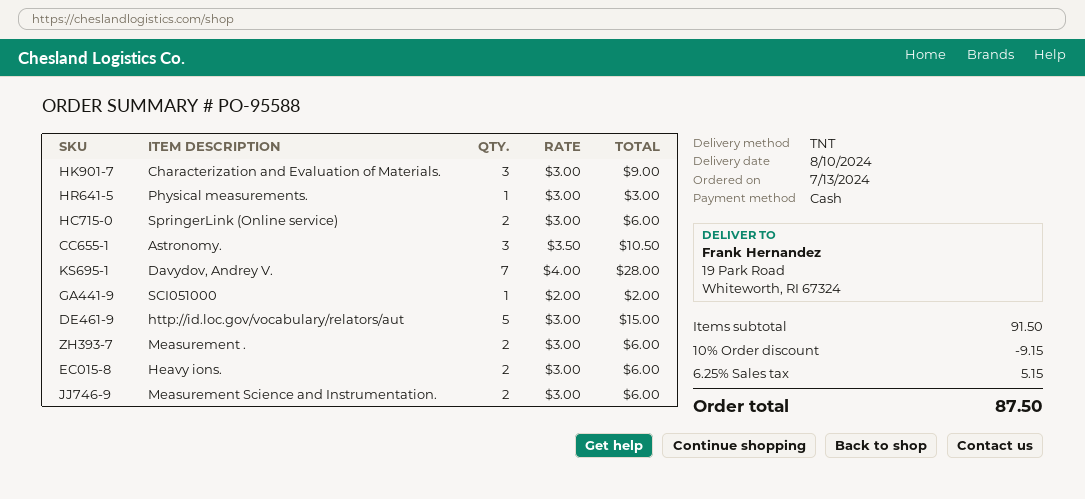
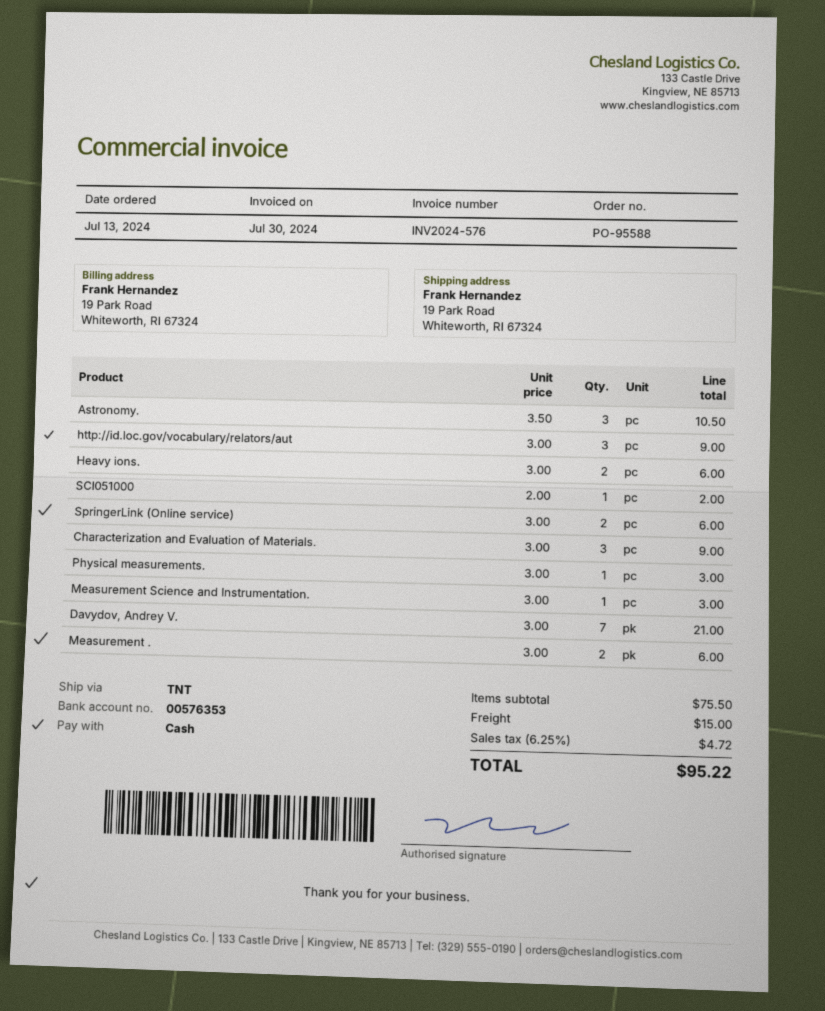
Davydov, Andrey V.: 7 x 4.00 = 28.00 -> 7 x 3.00 = 21.00
http://id.loc.gov/vocabulary/relators/aut: 5 x 3.00 = 15.00 -> 3 x 3.00 = 9.00
Measurement Science and Instrumentation.: 2 x 3.00 = 6.00 -> 1 x 3.00 = 3.00
subtotal: 91.50 -> 75.50
discount: 10% = 9.15 -> none
shipping: none -> 15.00
tax: 6.25% = 5.15 -> 6.25% = 4.72
total: 87.50 -> 95.22

